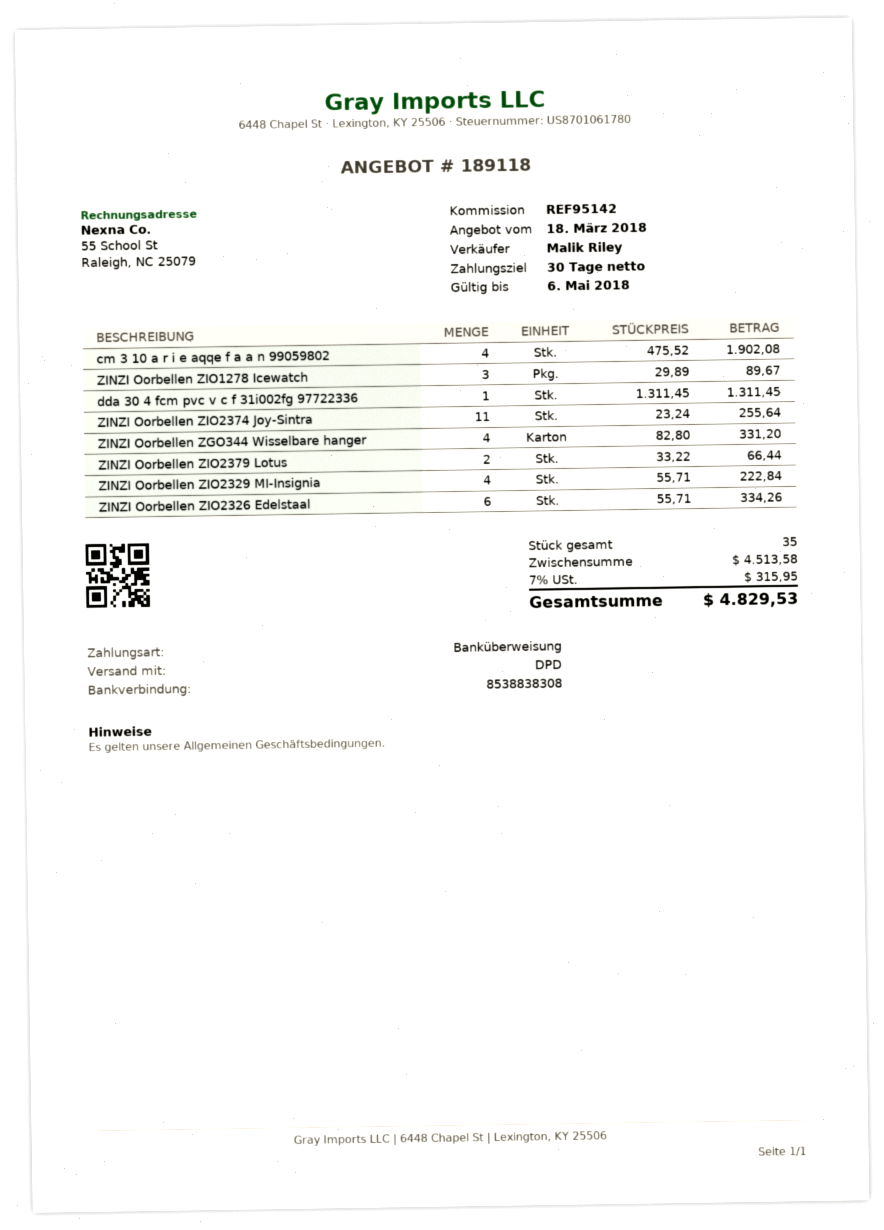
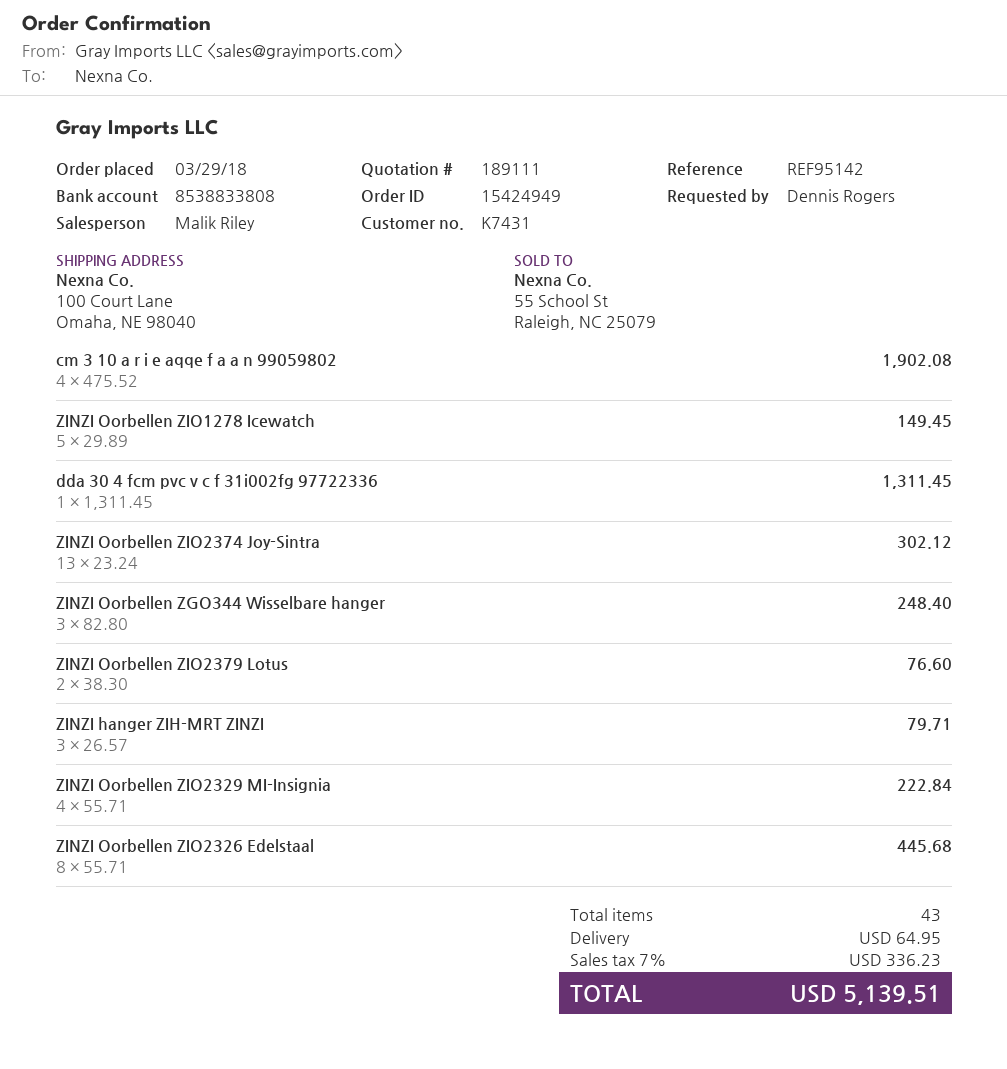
quote number: 189118 -> 189111
bank account: 8538838308 -> 8538833808
ZINZI Oorbellen ZIO1278 Icewatch: 3 x 29.89 = 89.67 -> 5 x 29.89 = 149.45
ZINZI Oorbellen ZIO2374 Joy-Sintra: 11 x 23.24 = 255.64 -> 13 x 23.24 = 302.12
ZINZI Oorbellen ZGO344 Wisselbare hanger: 4 x 82.80 = 331.20 -> 3 x 82.80 = 248.40
ZINZI Oorbellen ZIO2379 Lotus: 2 x 33.22 = 66.44 -> 2 x 38.30 = 76.60
ZINZI Oorbellen ZIO2326 Edelstaal: 6 x 55.71 = 334.26 -> 8 x 55.71 = 445.68
ZINZI hanger ZIH-MRT ZINZI: none -> 3 x 26.57 = 79.71
total quantity: 35 -> 43
shipping: none -> 64.95
tax: 7% = 315.95 -> 7% = 336.23
total: 4829.53 -> 5139.51

